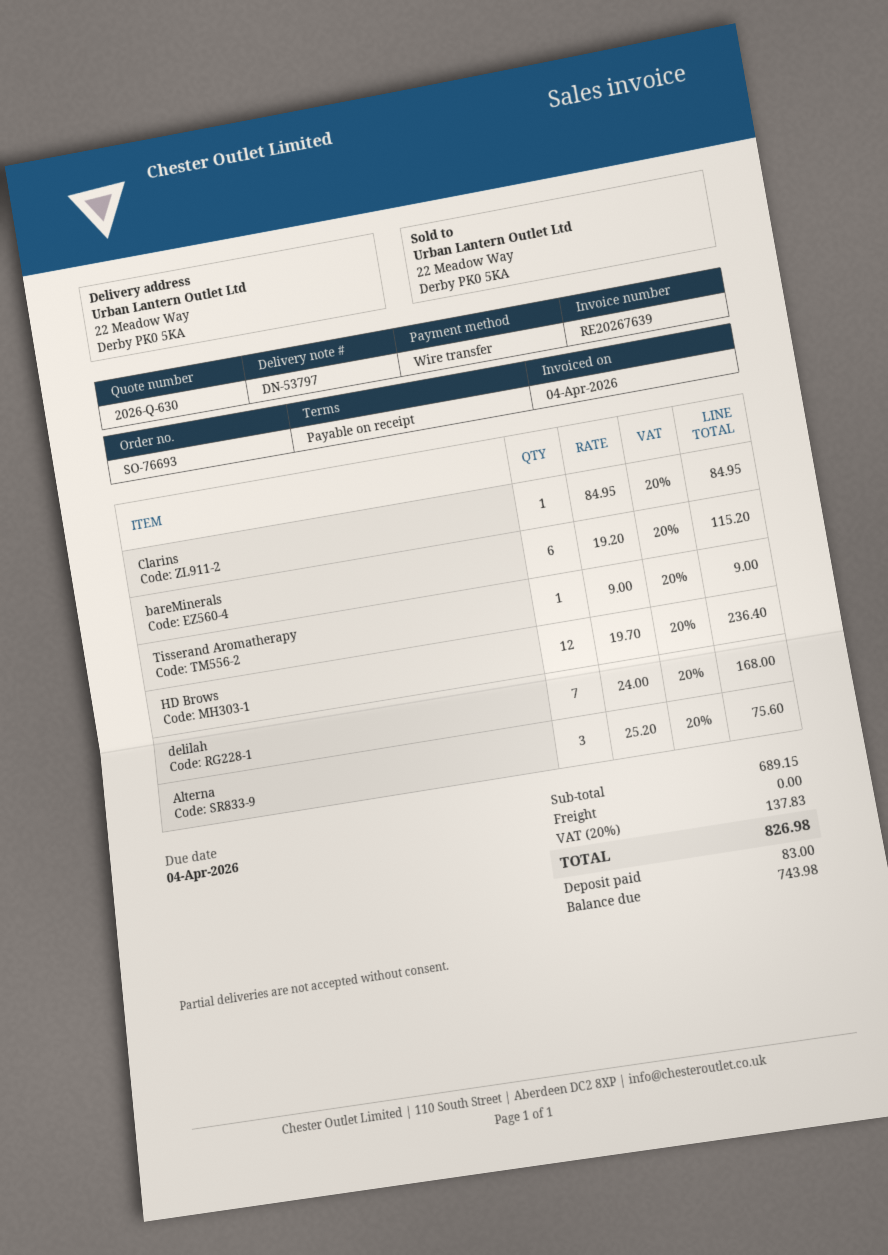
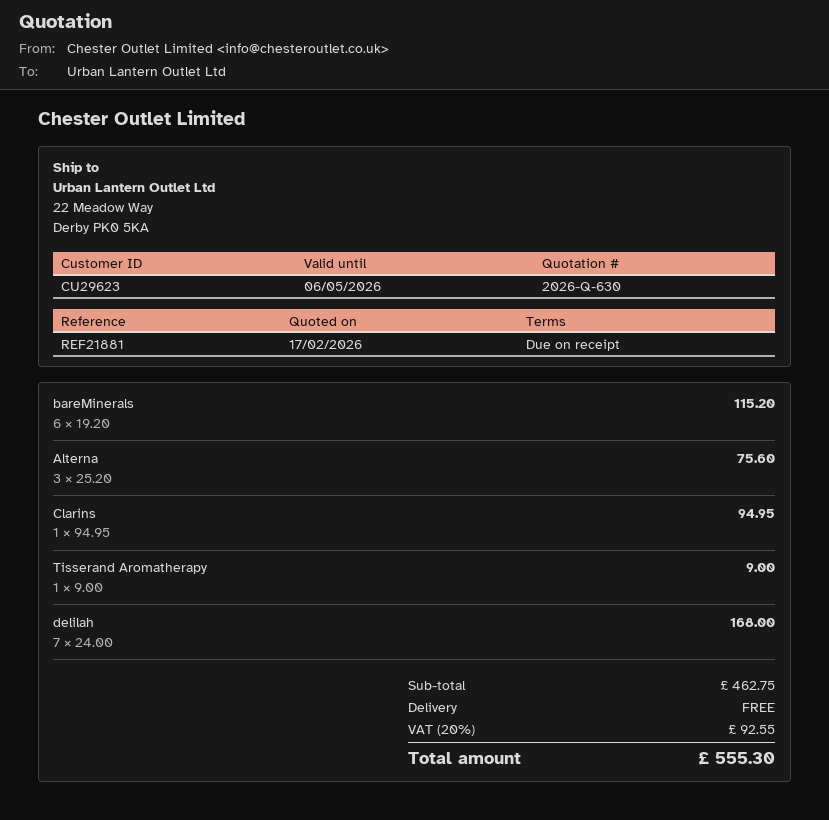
Clarins: 1 x 84.95 = 84.95 -> 1 x 94.95 = 94.95
HD Brows: 12 x 19.70 = 236.40 -> none
subtotal: 689.15 -> 462.75
tax: 20% = 137.83 -> 20% = 92.55
total: 826.98 -> 555.30

